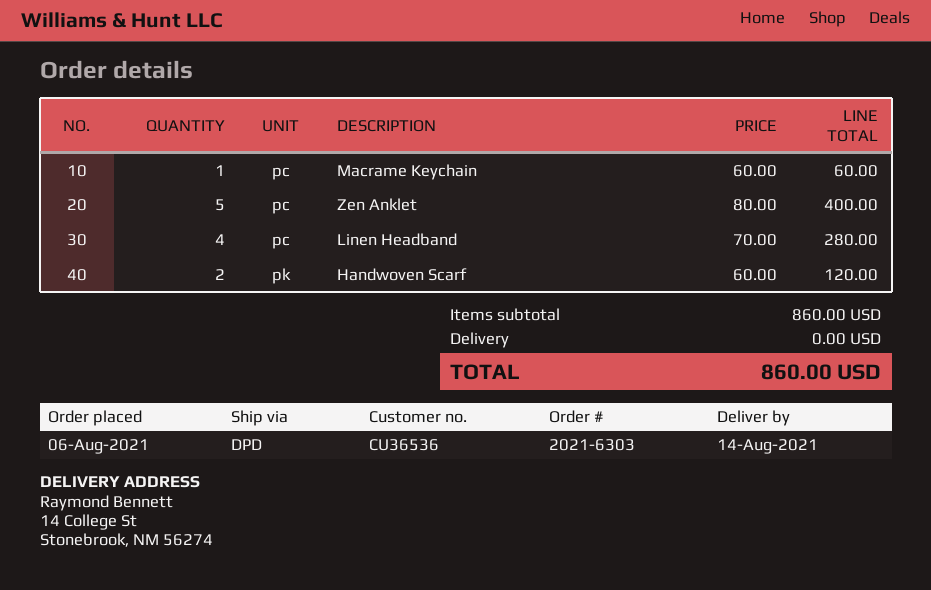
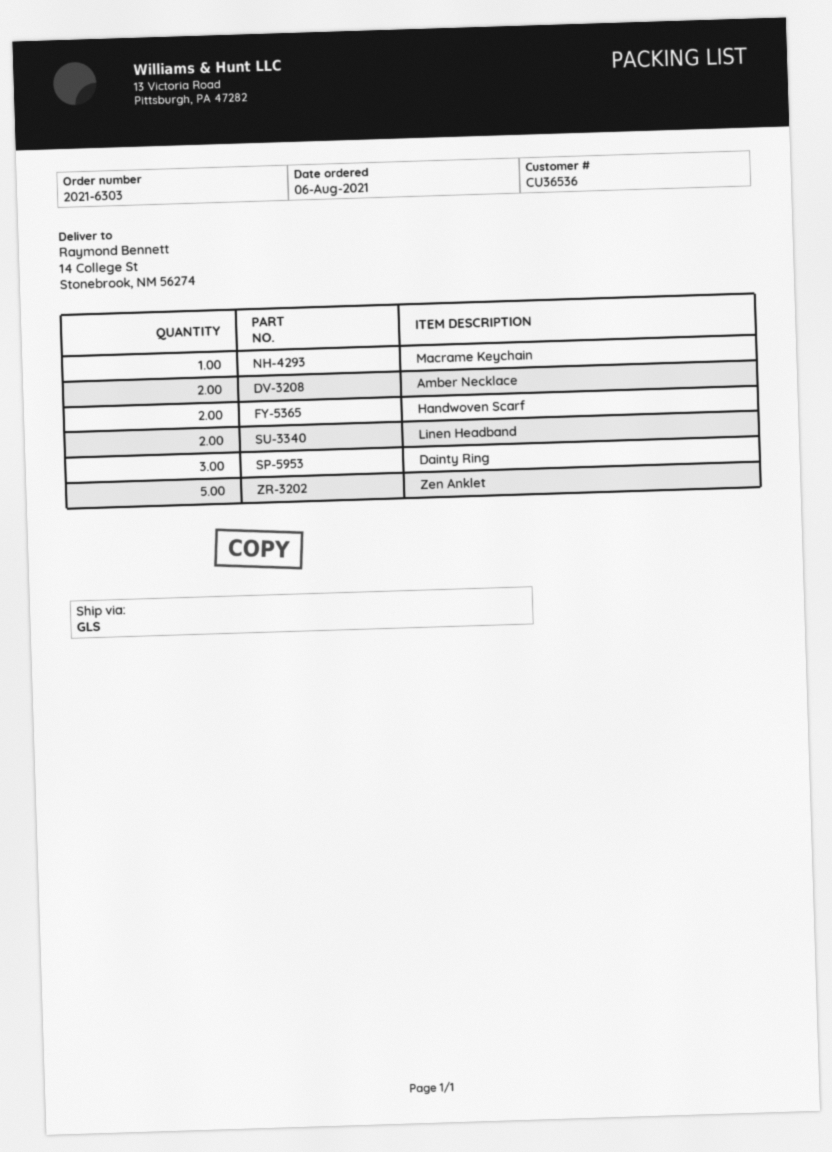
shipping method: DPD -> GLS
Linen Headband: 4 -> 2
Amber Necklace: none -> 2
Dainty Ring: none -> 3

